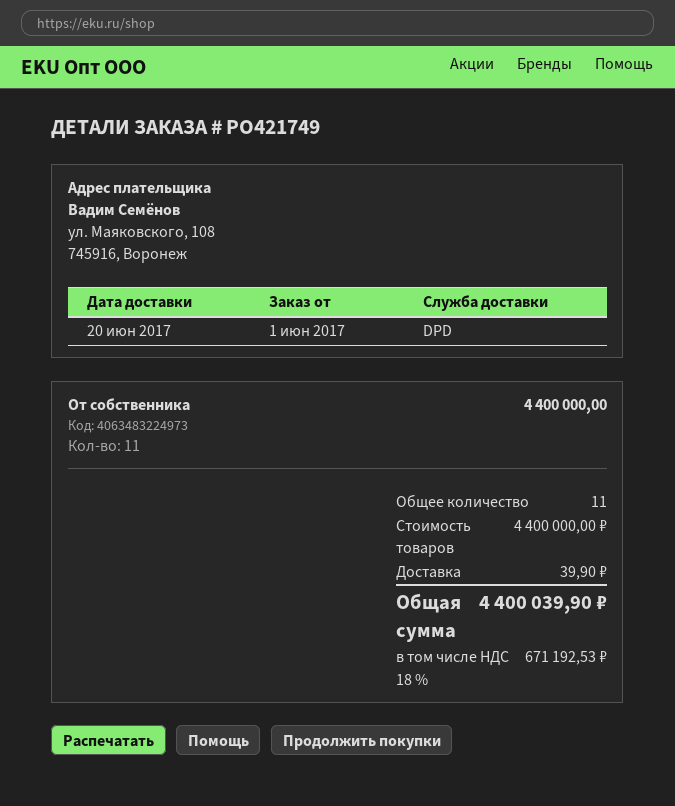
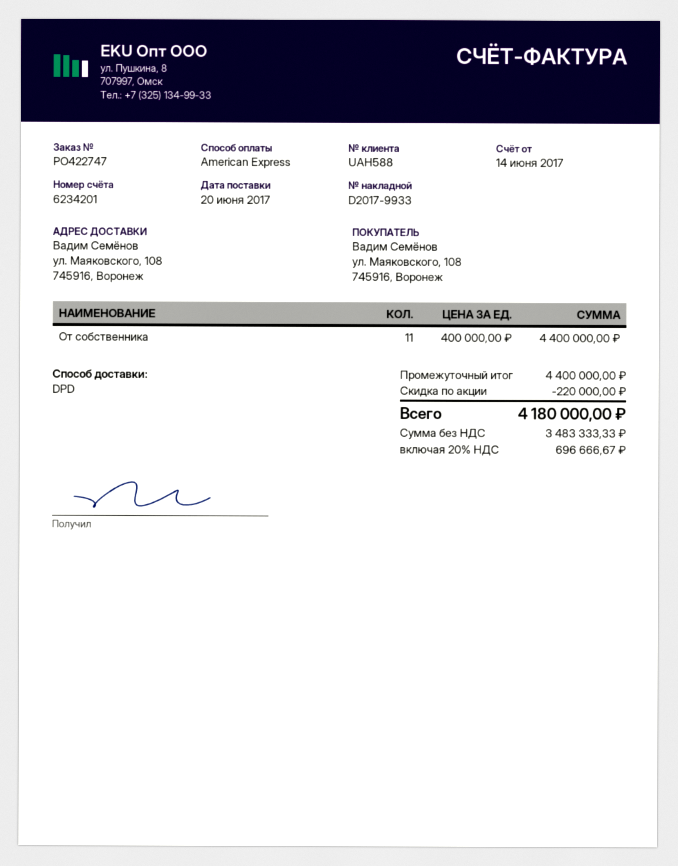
order number: PO421749 -> PO422747
discount: none -> 220000.00
shipping: 39.90 -> none
tax: 18% = 671192.53 -> 20% = 696666.67
total: 4400039.90 -> 4180000.00

